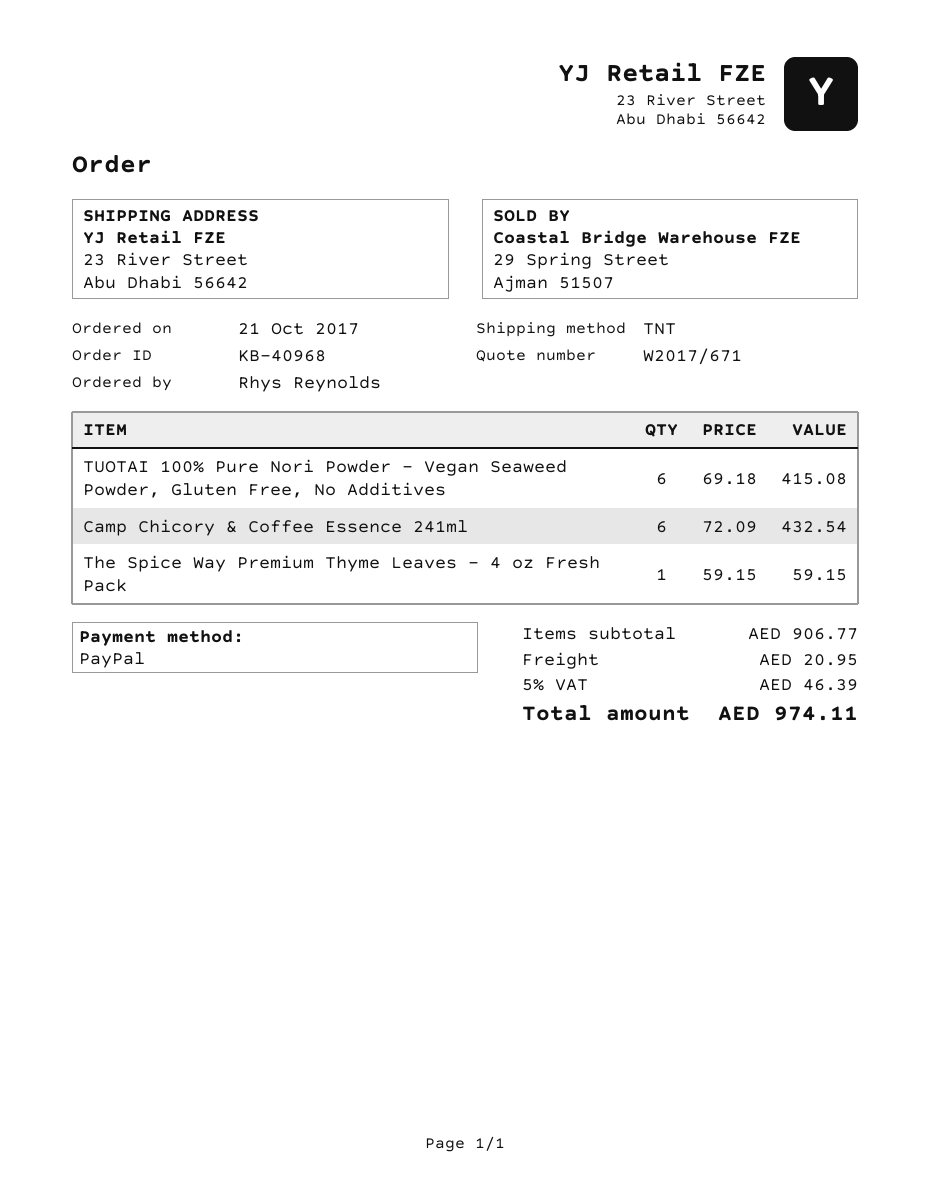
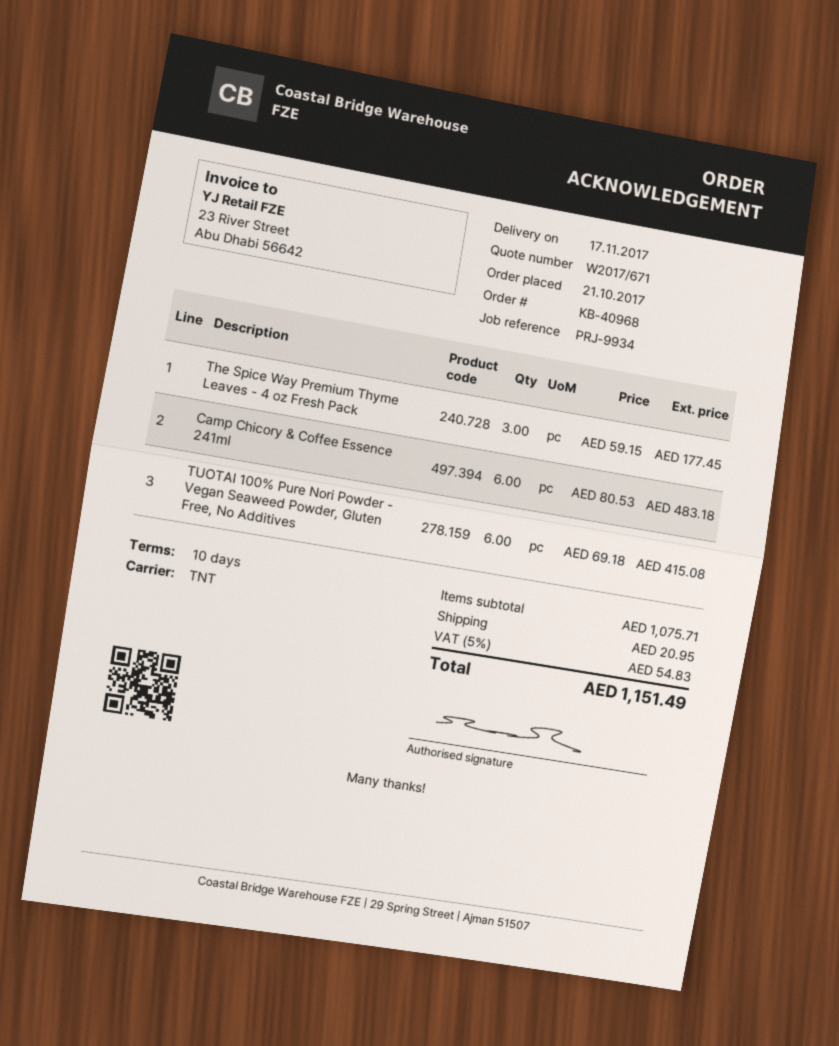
Camp Chicory & Coffee Essence 241ml: 6 x 72.09 = 432.54 -> 6 x 80.53 = 483.18
The Spice Way Premium Thyme Leaves - 4 oz Fresh Pack: 1 x 59.15 = 59.15 -> 3 x 59.15 = 177.45
subtotal: 906.77 -> 1075.71
tax: 5% = 46.39 -> 5% = 54.83
total: 974.11 -> 1151.49

